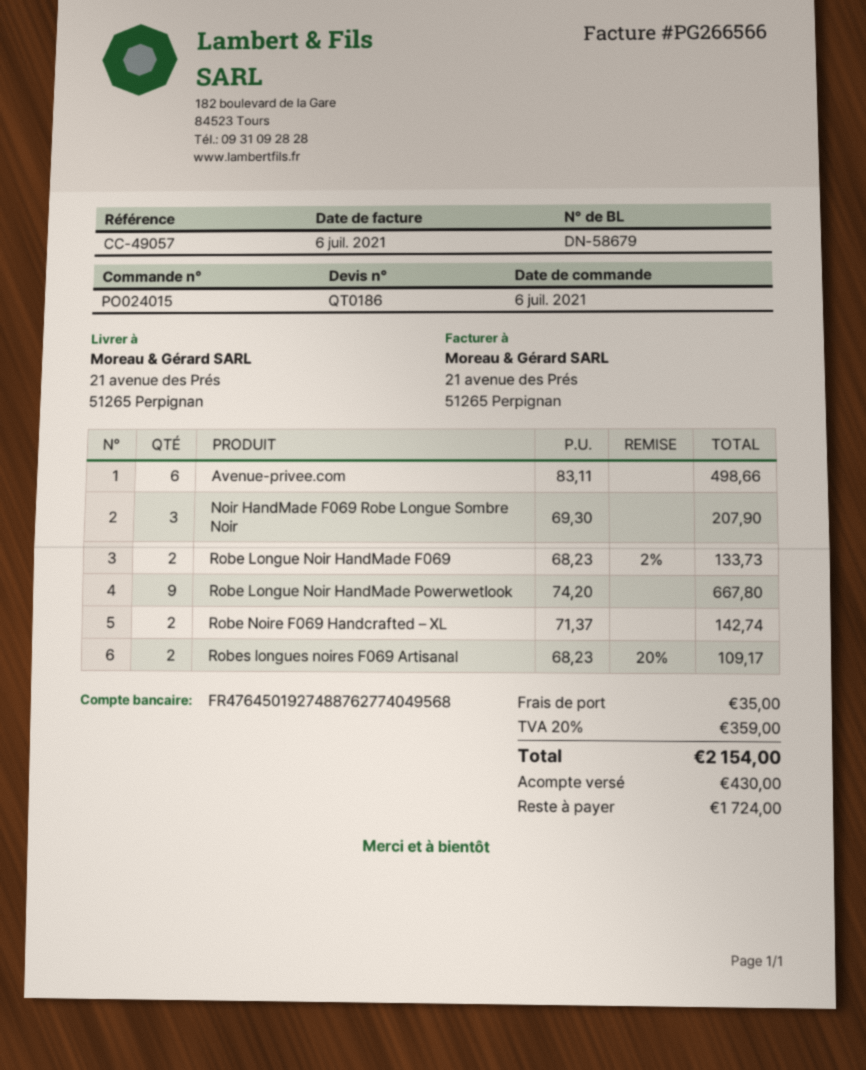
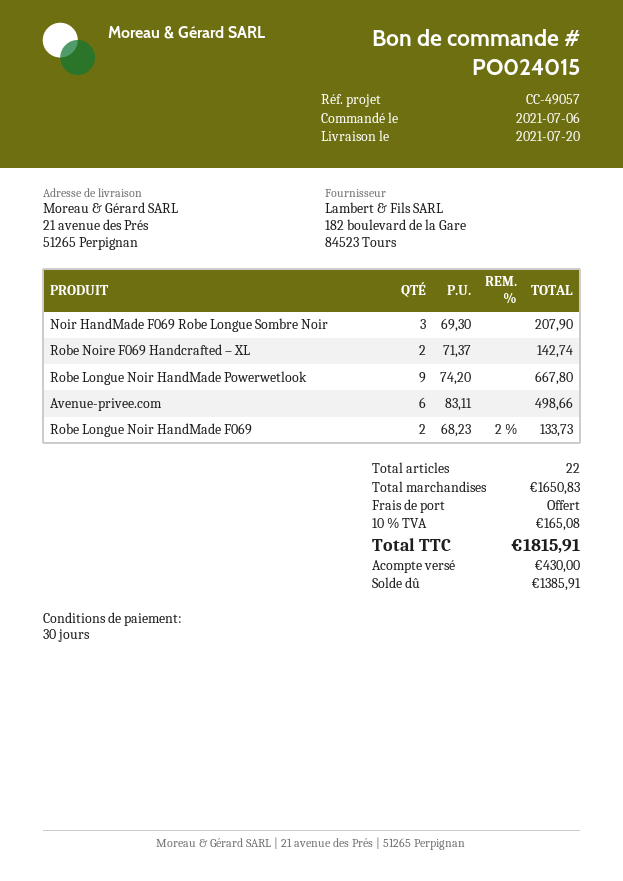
Robes longues noires F069 Artisanal: 2 x 68.23 - 20% = 109.17 -> none
shipping: 35.00 -> 0.00
tax: 20% = 359.00 -> 10% = 165.08
total: 2154.00 -> 1815.91
balance: 1724.00 -> 1385.91

